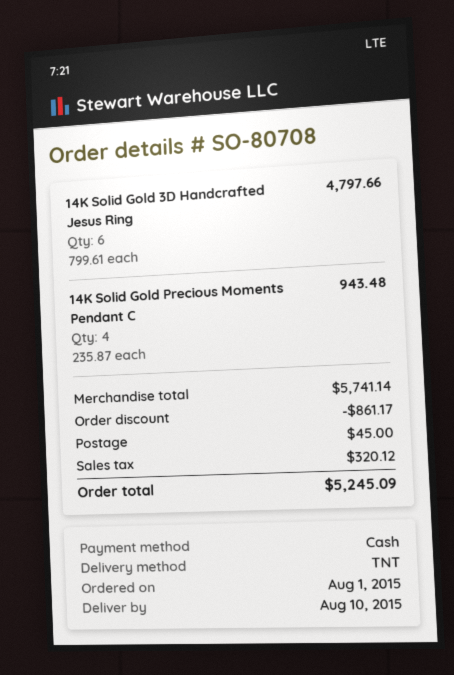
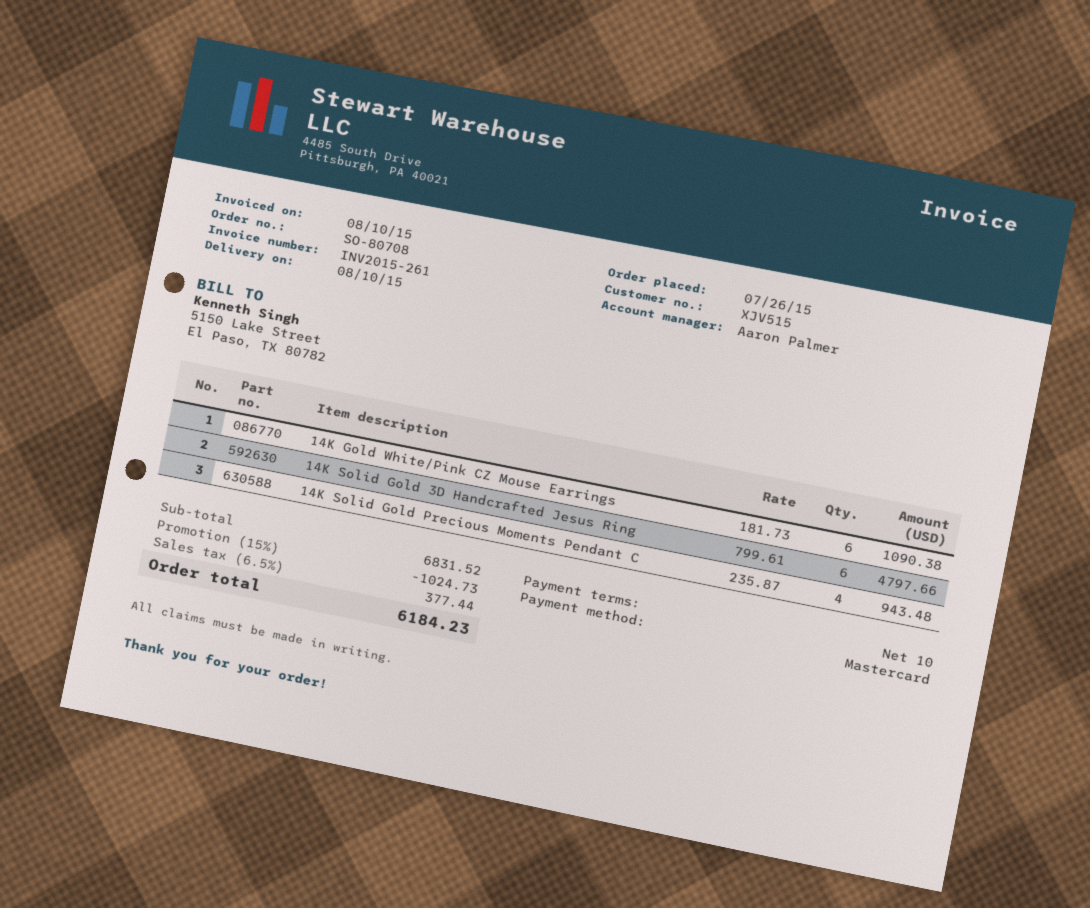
order date: 2015-08-01 -> 2015-07-26
payment method: cash -> Mastercard
14K Gold White/Pink CZ Mouse Earrings: none -> 6 x 181.73 = 1090.38
subtotal: 5741.14 -> 6831.52
discount: 861.17 -> 1024.73
shipping: 45.00 -> none
tax: 320.12 -> 377.44
total: 5245.09 -> 6184.23

